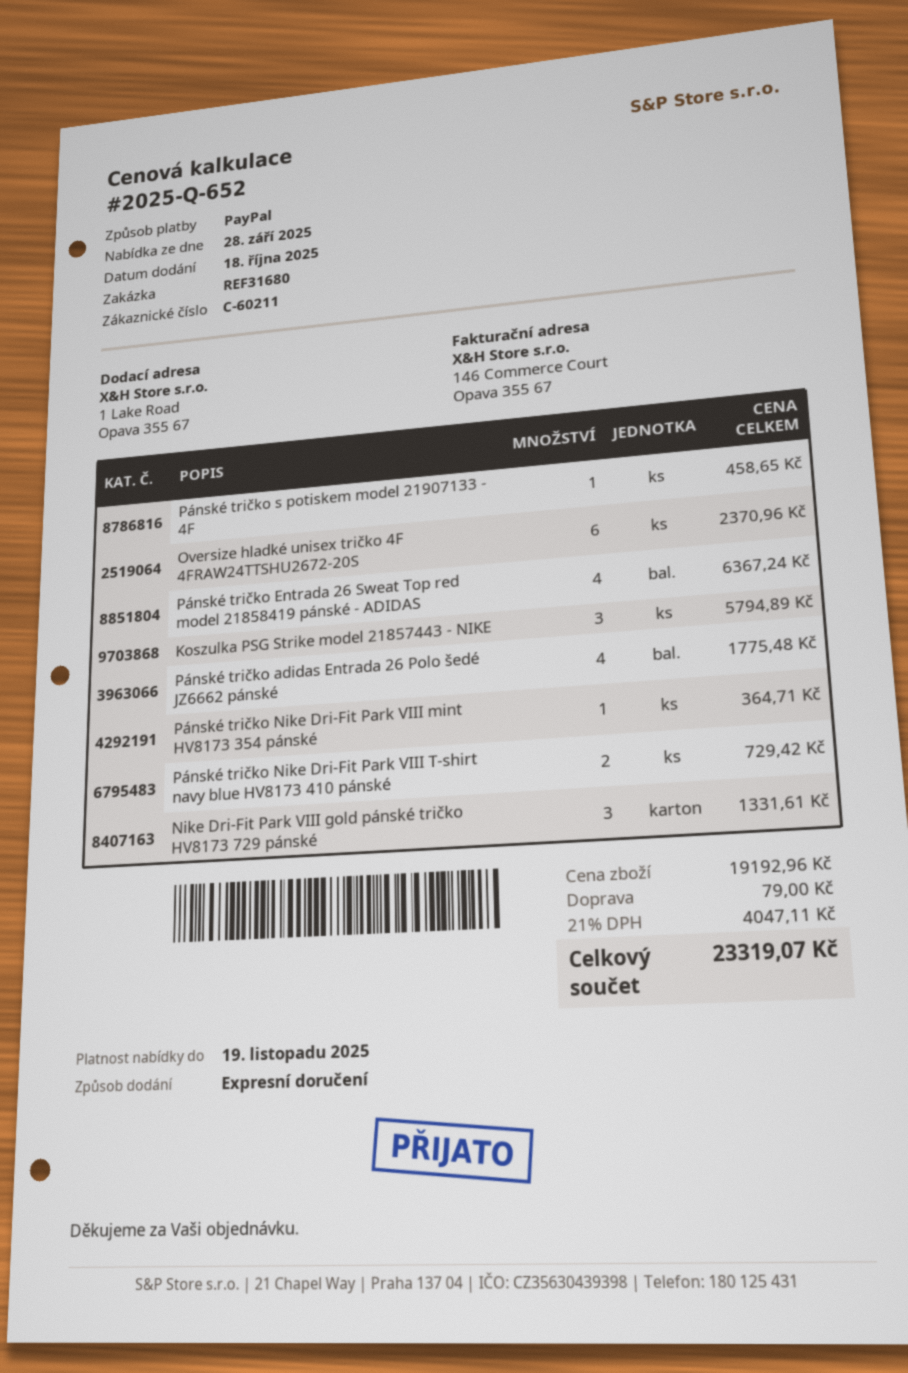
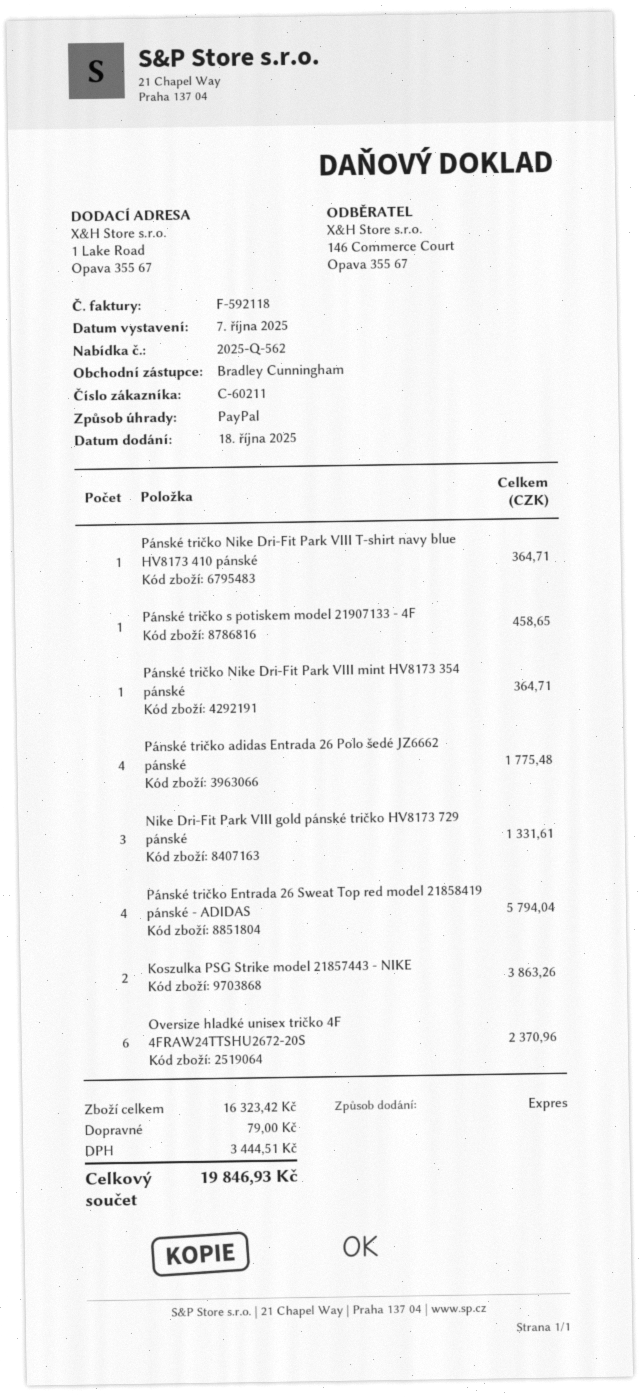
quote number: 2025-Q-652 -> 2025-Q-562
Pánské tričko Entrada 26 Sweat Top red model 21858419 pánské - ADIDAS: 4 for 6367.24 -> 4 for 5794.04
Koszulka PSG Strike model 21857443 - NIKE: 3 for 5794.89 -> 2 for 3863.26
Pánské tričko Nike Dri-Fit Park VIII T-shirt navy blue HV8173 410 pánské: 2 for 729.42 -> 1 for 364.71
subtotal: 19192.96 -> 16323.42
tax: 4047.11 -> 3444.51
total: 23319.07 -> 19846.93

